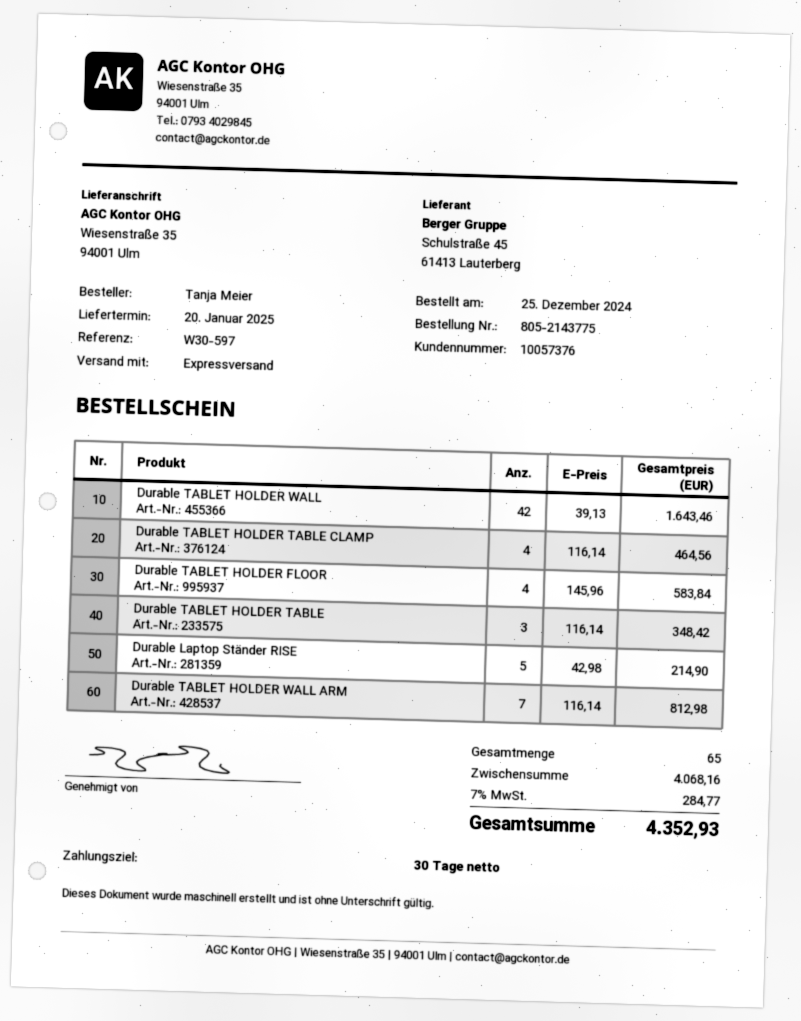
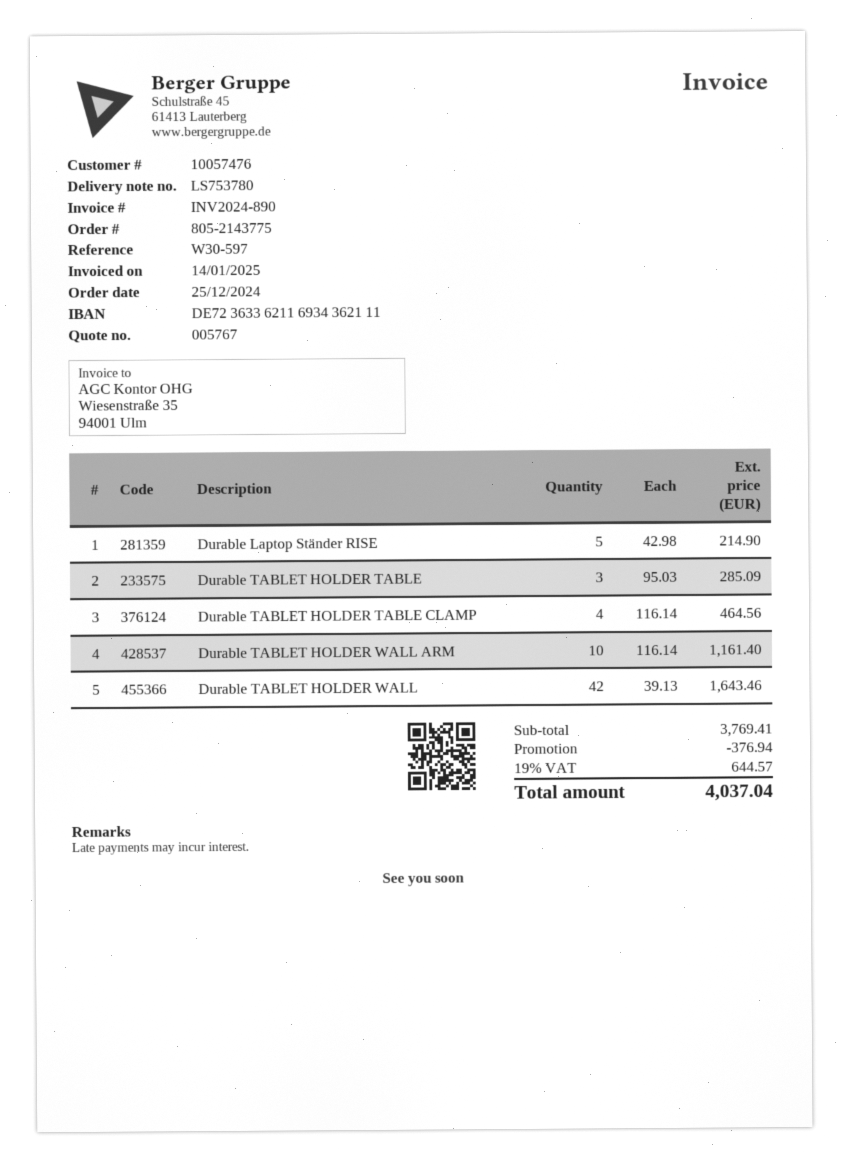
customer number: 10057376 -> 10057476
Durable TABLET HOLDER FLOOR: 4 x 145.96 = 583.84 -> none
Durable TABLET HOLDER TABLE: 3 x 116.14 = 348.42 -> 3 x 95.03 = 285.09
Durable TABLET HOLDER WALL ARM: 7 x 116.14 = 812.98 -> 10 x 116.14 = 1161.40
subtotal: 4068.16 -> 3769.41
discount: none -> 376.94
tax: 7% = 284.77 -> 19% = 644.57
total: 4352.93 -> 4037.04

